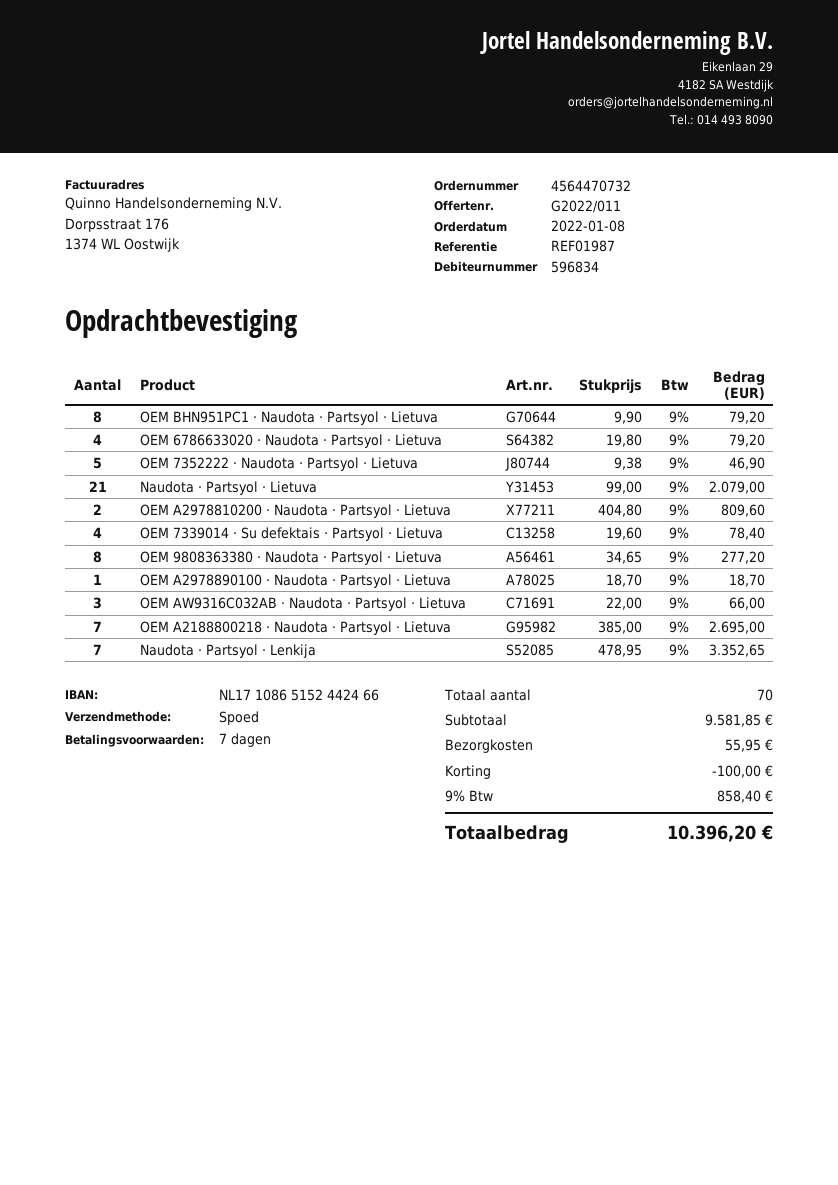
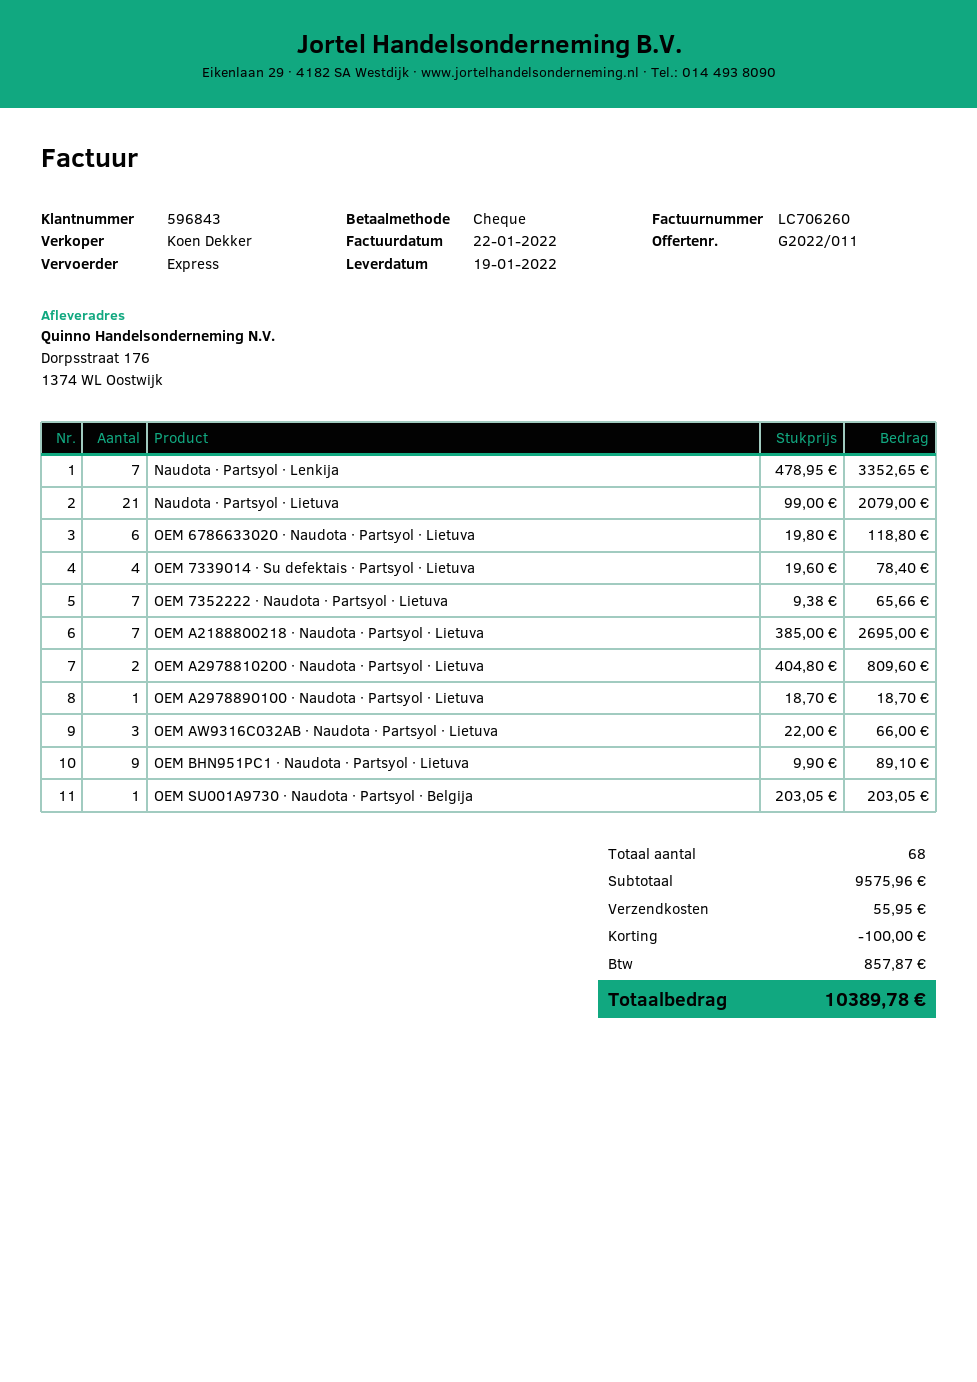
customer number: 596834 -> 596843
OEM BHN951PC1 · Naudota · Partsyol · Lietuva: 8 x 9.90 = 79.20 -> 9 x 9.90 = 89.10
OEM 6786633020 · Naudota · Partsyol · Lietuva: 4 x 19.80 = 79.20 -> 6 x 19.80 = 118.80
OEM 7352222 · Naudota · Partsyol · Lietuva: 5 x 9.38 = 46.90 -> 7 x 9.38 = 65.66
OEM 9808363380 · Naudota · Partsyol · Lietuva: 8 x 34.65 = 277.20 -> none
OEM SU001A9730 · Naudota · Partsyol · Belgija: none -> 1 x 203.05 = 203.05
total quantity: 70 -> 68
subtotal: 9581.85 -> 9575.96
tax: 858.40 -> 857.87
total: 10396.20 -> 10389.78

